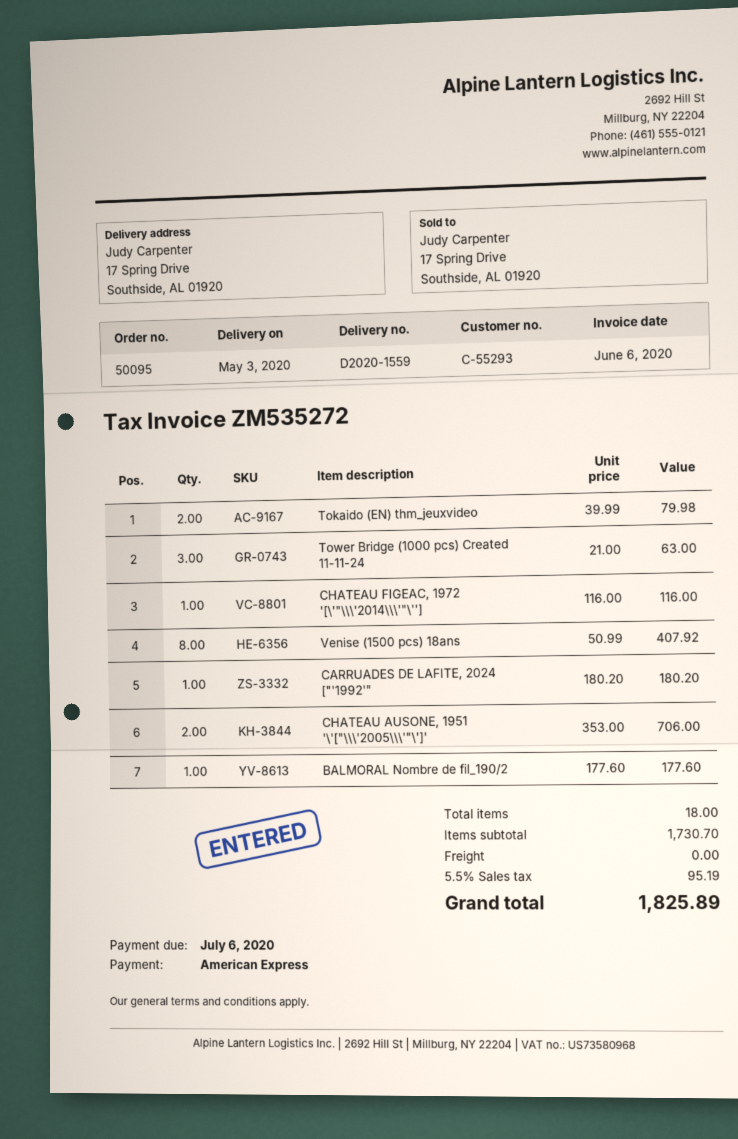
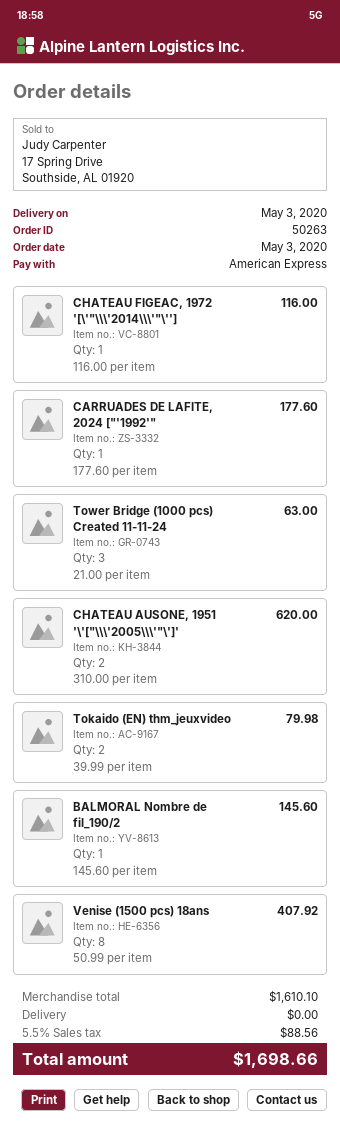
order number: 50095 -> 50263
CARRUADES DE LAFITE, 2024 ["'1992'": 1 x 180.20 = 180.20 -> 1 x 177.60 = 177.60
CHATEAU AUSONE, 1951 '\'["\\\'2005\\\'"\']': 2 x 353.00 = 706.00 -> 2 x 310.00 = 620.00
BALMORAL Nombre de fil_190/2: 1 x 177.60 = 177.60 -> 1 x 145.60 = 145.60
subtotal: 1730.70 -> 1610.10
tax: 5.5% = 95.19 -> 5.5% = 88.56
total: 1825.89 -> 1698.66

